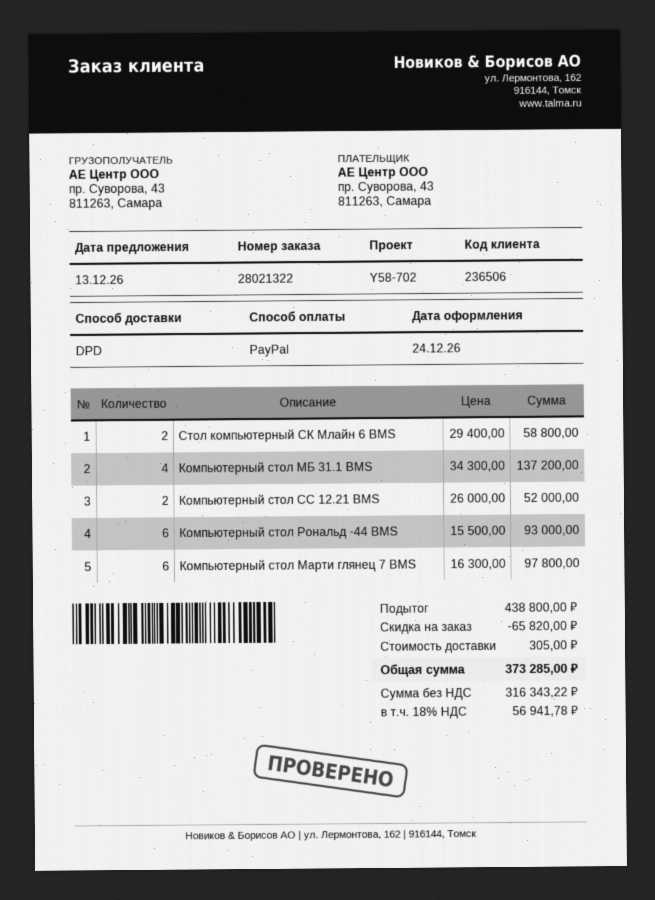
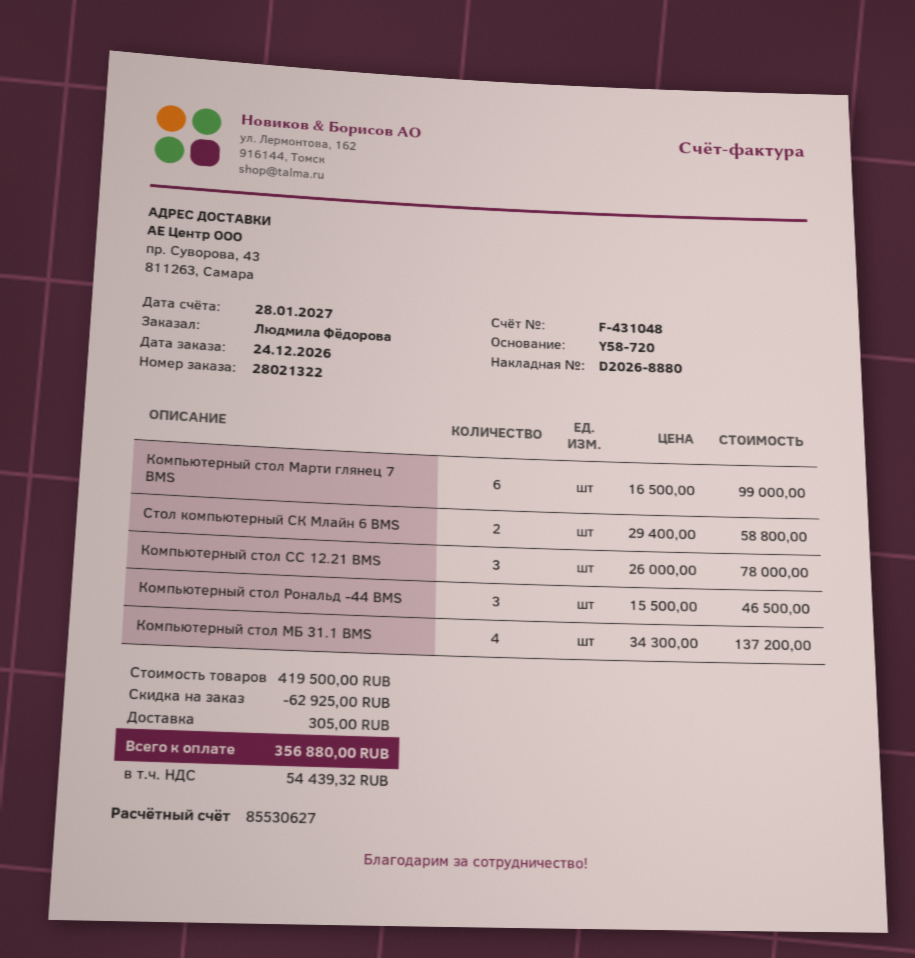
reference: Y58-702 -> Y58-720
Компьютерный стол СС 12.21 BMS: 2 x 26000.00 = 52000.00 -> 3 x 26000.00 = 78000.00
Компьютерный стол Рональд -44 BMS: 6 x 15500.00 = 93000.00 -> 3 x 15500.00 = 46500.00
Компьютерный стол Марти глянец 7 BMS: 6 x 16300.00 = 97800.00 -> 6 x 16500.00 = 99000.00
subtotal: 438800.00 -> 419500.00
discount: 65820.00 -> 62925.00
tax: 56941.78 -> 54439.32
total: 373285.00 -> 356880.00

